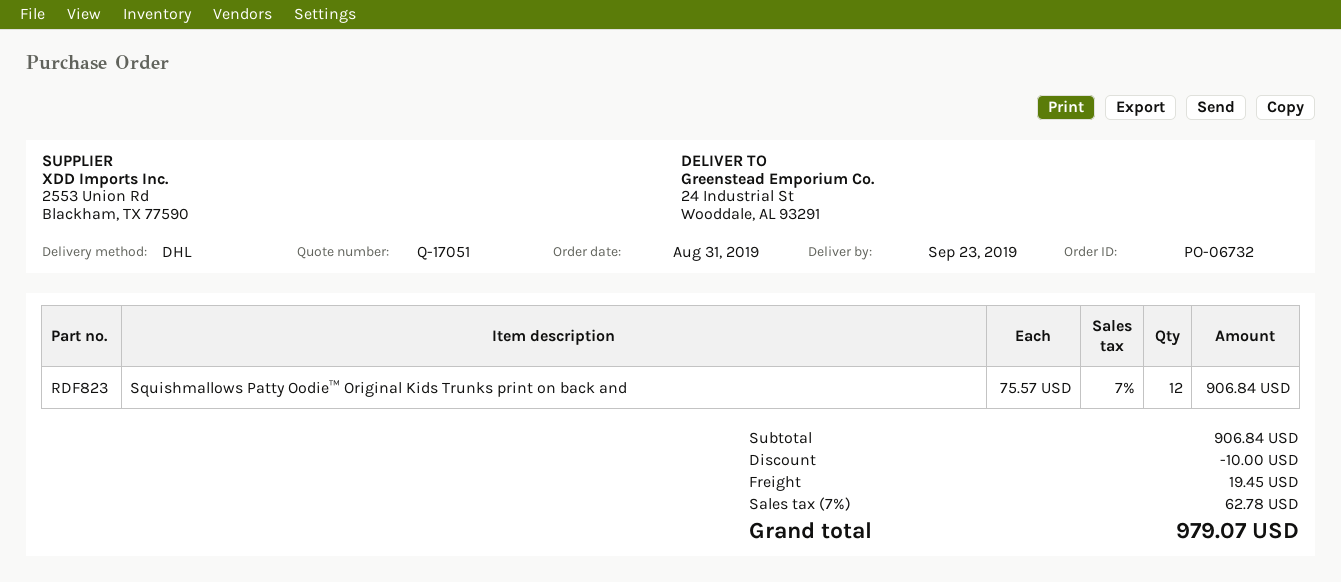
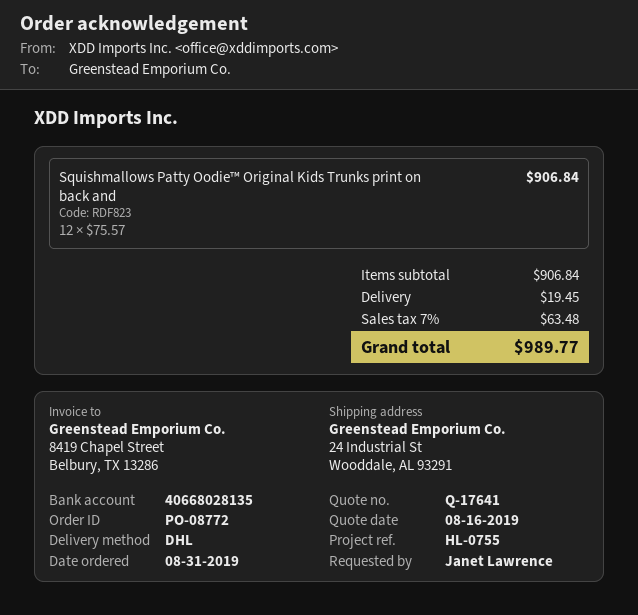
quote number: Q-17051 -> Q-17641
order number: PO-06732 -> PO-08772
discount: 10.00 -> none
tax: 7% = 62.78 -> 7% = 63.48
total: 979.07 -> 989.77

